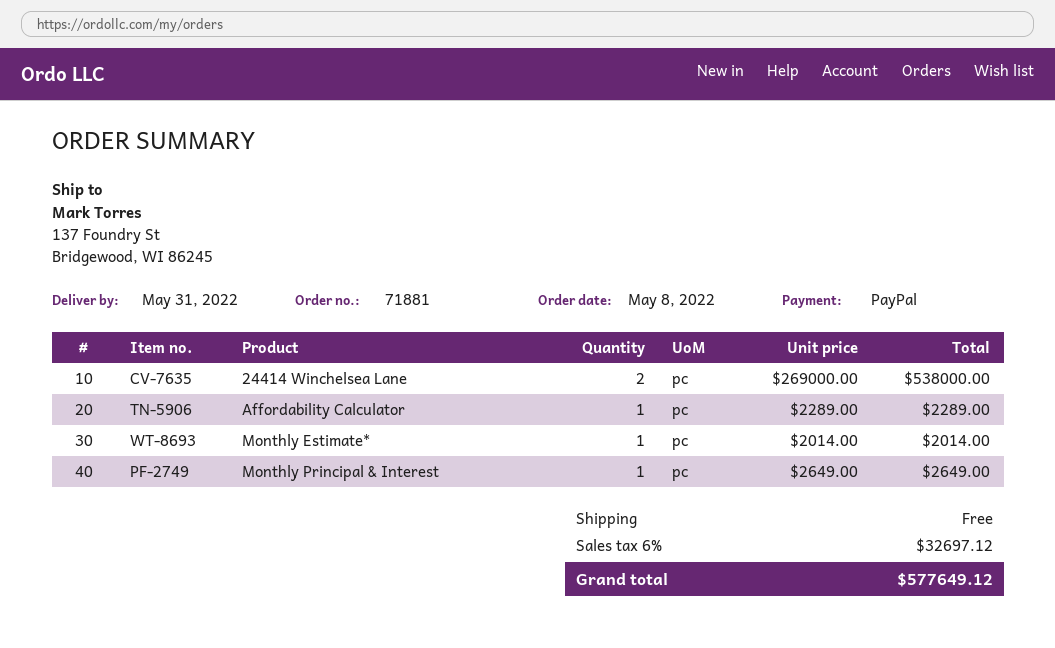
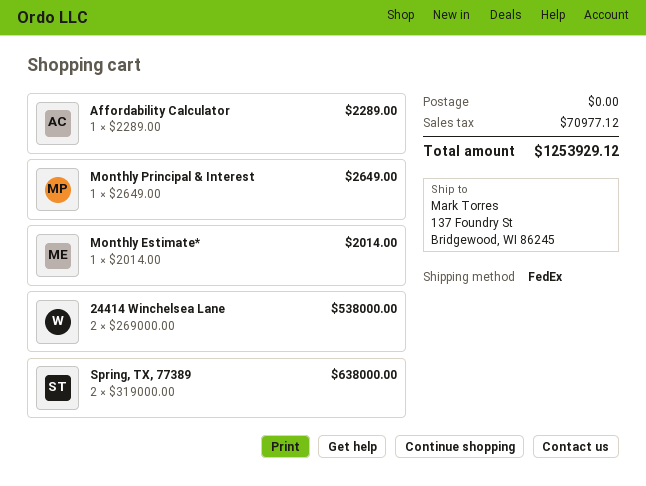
Spring, TX, 77389: none -> 2 x 319000.00 = 638000.00
tax: 32697.12 -> 70977.12
total: 577649.12 -> 1253929.12

